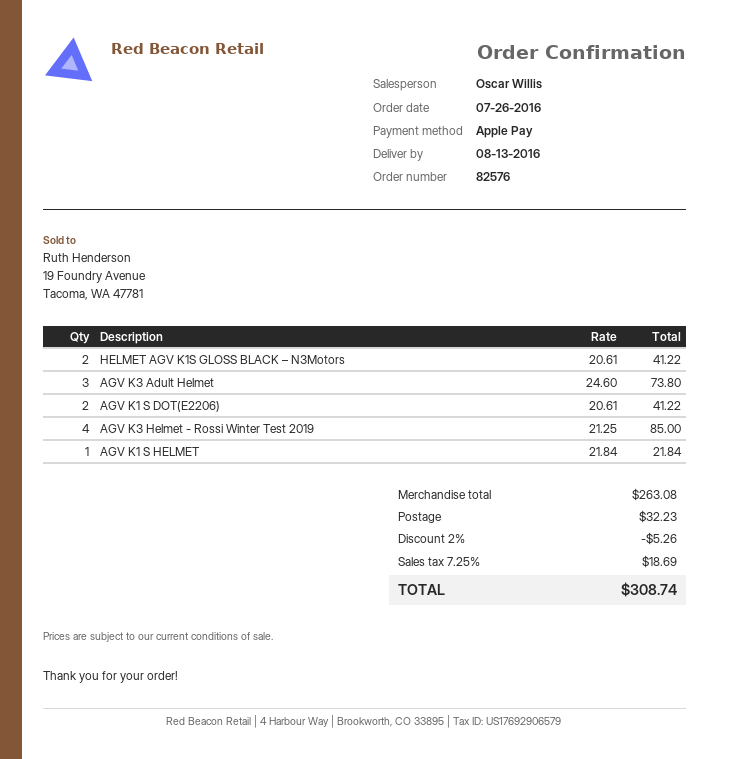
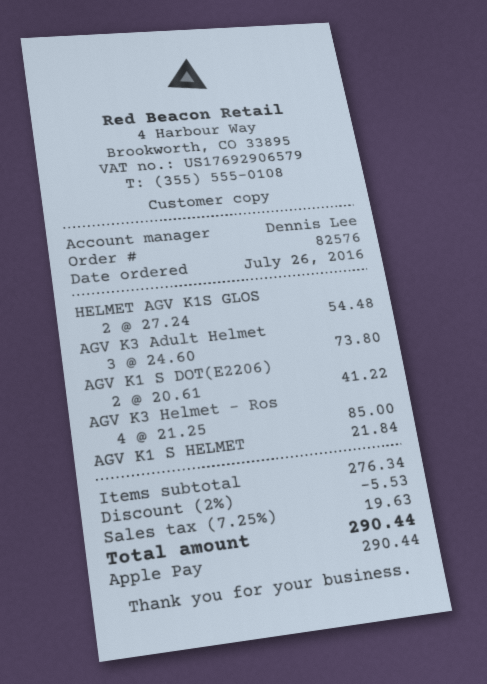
sales rep: Oscar Willis -> Dennis Lee
HELMET AGV K1S GLOSS BLACK – N3Motors: 2 x 20.61 = 41.22 -> 2 x 27.24 = 54.48
subtotal: 263.08 -> 276.34
discount: 2% = 5.26 -> 2% = 5.53
shipping: 32.23 -> none
tax: 7.25% = 18.69 -> 7.25% = 19.63
total: 308.74 -> 290.44

